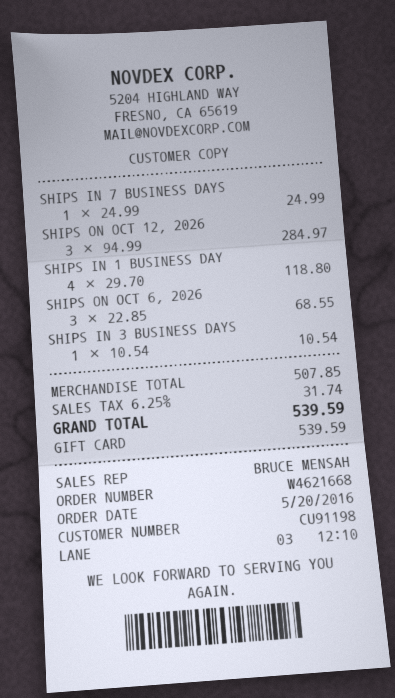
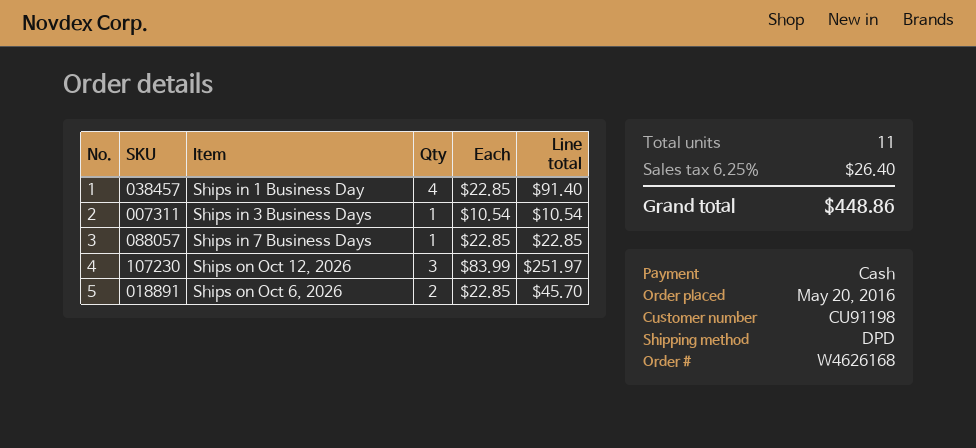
order number: W4621668 -> W4626168
payment method: gift card -> cash
SHIPS IN 7 BUSINESS DAYS: 1 x 24.99 = 24.99 -> 1 x 22.85 = 22.85
SHIPS ON OCT 12, 2026: 3 x 94.99 = 284.97 -> 3 x 83.99 = 251.97
SHIPS IN 1 BUSINESS DAY: 4 x 29.70 = 118.80 -> 4 x 22.85 = 91.40
SHIPS ON OCT 6, 2026: 3 x 22.85 = 68.55 -> 2 x 22.85 = 45.70
tax: 6.25% = 31.74 -> 6.25% = 26.40
total: 539.59 -> 448.86

